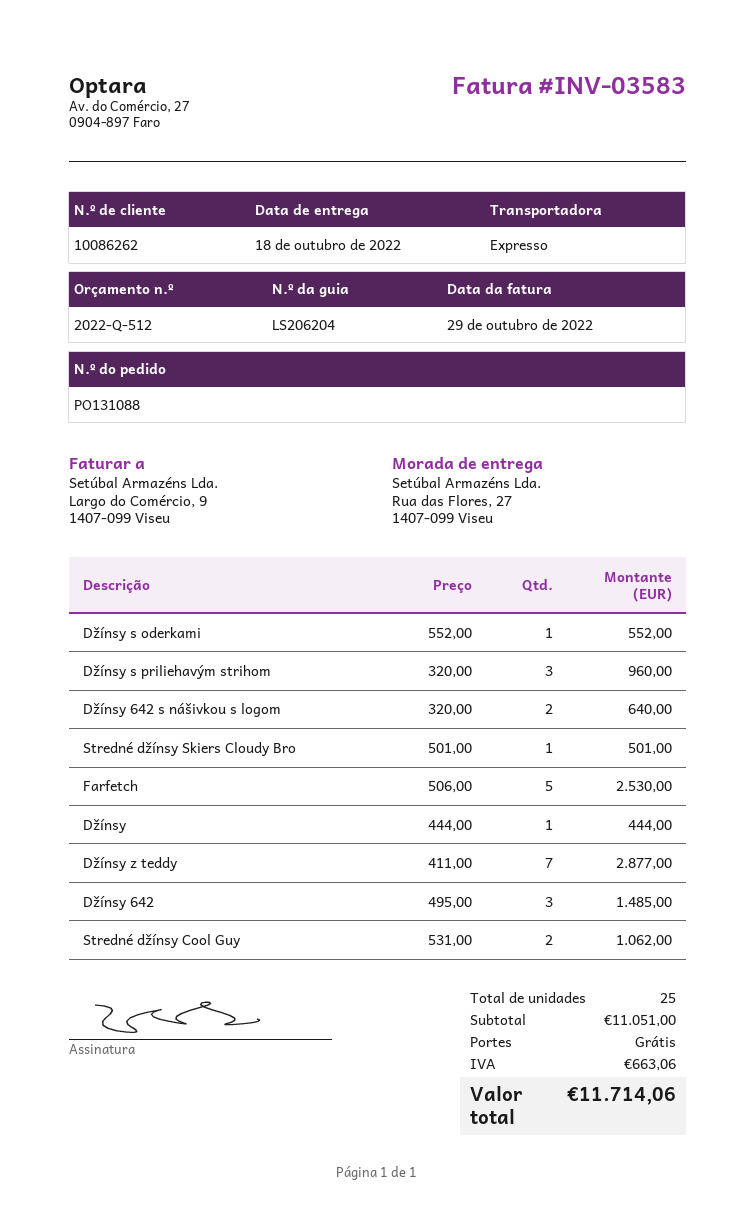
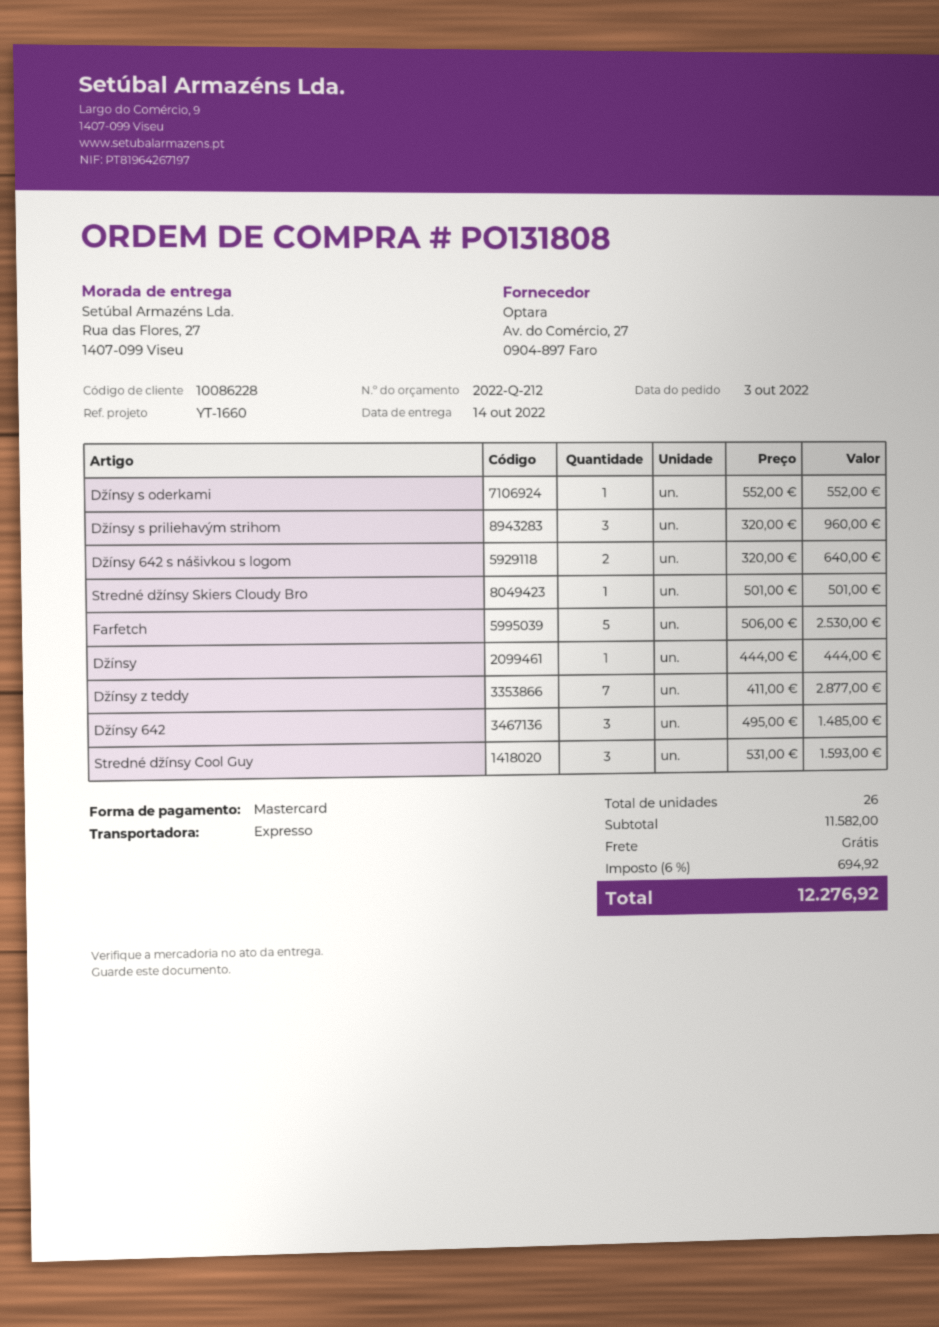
quote number: 2022-Q-512 -> 2022-Q-212
order number: PO131088 -> PO131808
delivery date: 2022-10-18 -> 2022-10-14
customer number: 10086262 -> 10086228
Stredné džínsy Cool Guy: 2 x 531.00 = 1062.00 -> 3 x 531.00 = 1593.00
total quantity: 25 -> 26
subtotal: 11051.00 -> 11582.00
tax: 663.06 -> 694.92
total: 11714.06 -> 12276.92

